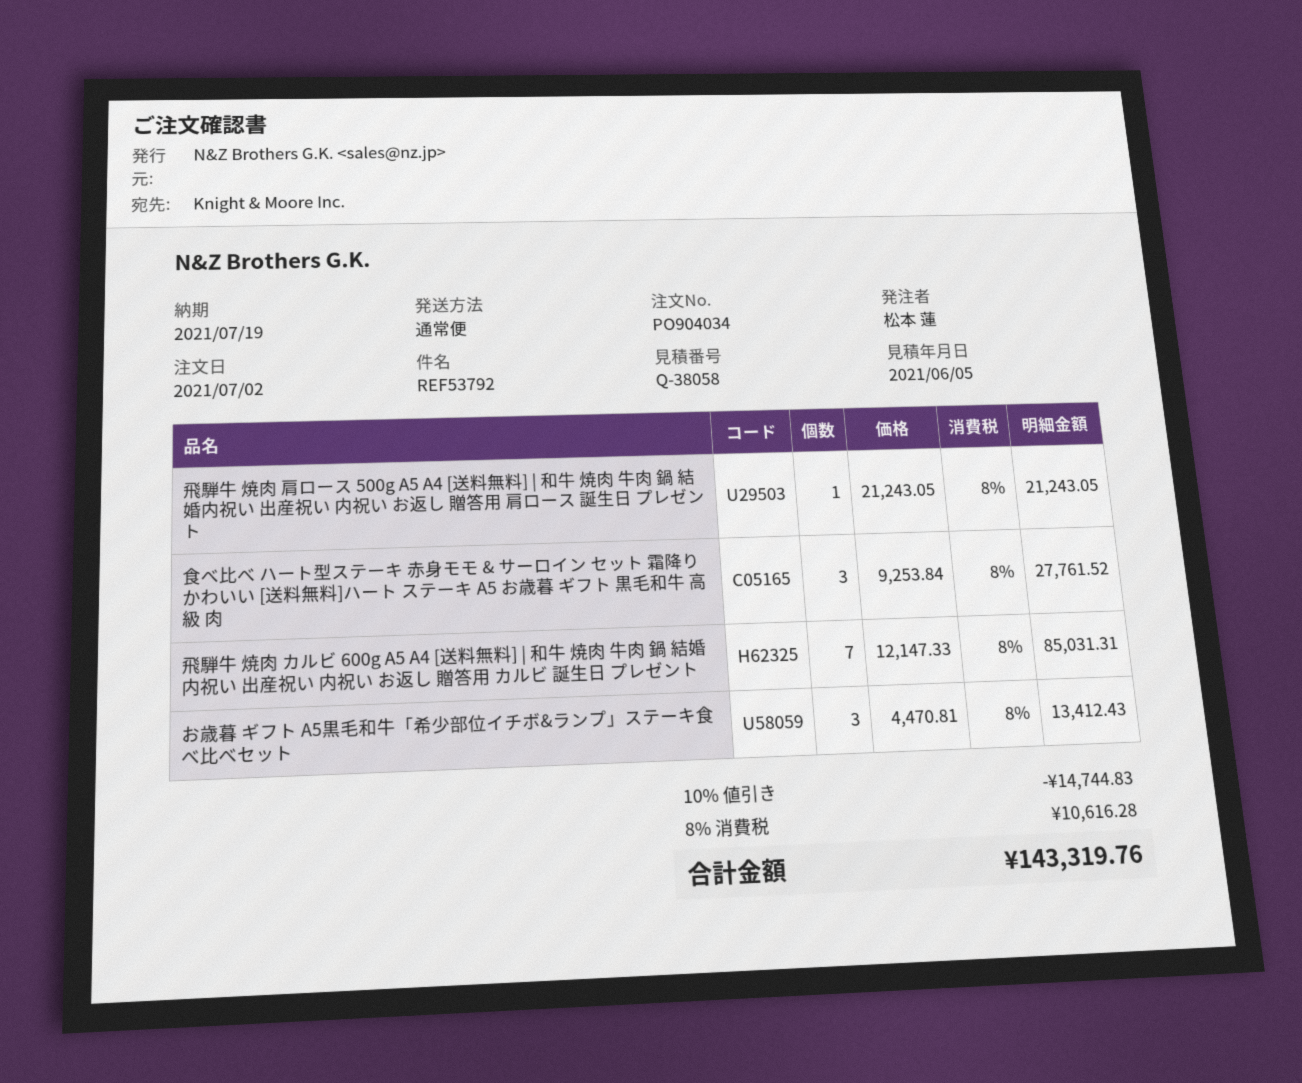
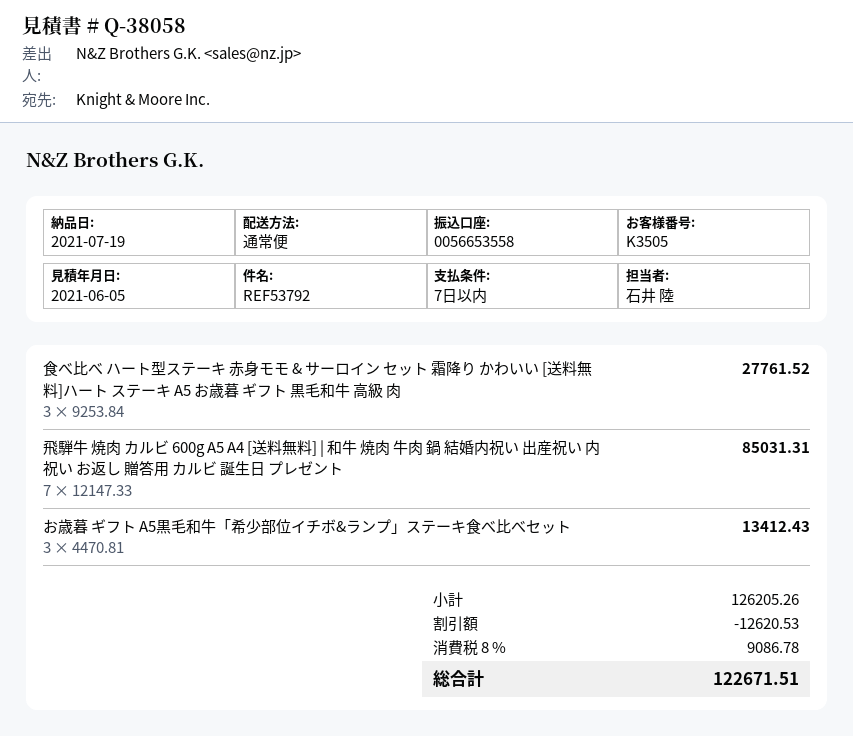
飛騨牛 焼肉 肩ロース 500g A5 A4 [送料無料] | 和牛 焼肉 牛肉 鍋 結婚内祝い 出産祝い 内祝い お返し 贈答用 肩ロース 誕生日 プレゼント: 1 x 21243.05 = 21243.05 -> none
discount: 14744.83 -> 12620.53
tax: 8% = 10616.28 -> 8% = 9086.78
total: 143319.76 -> 122671.51

